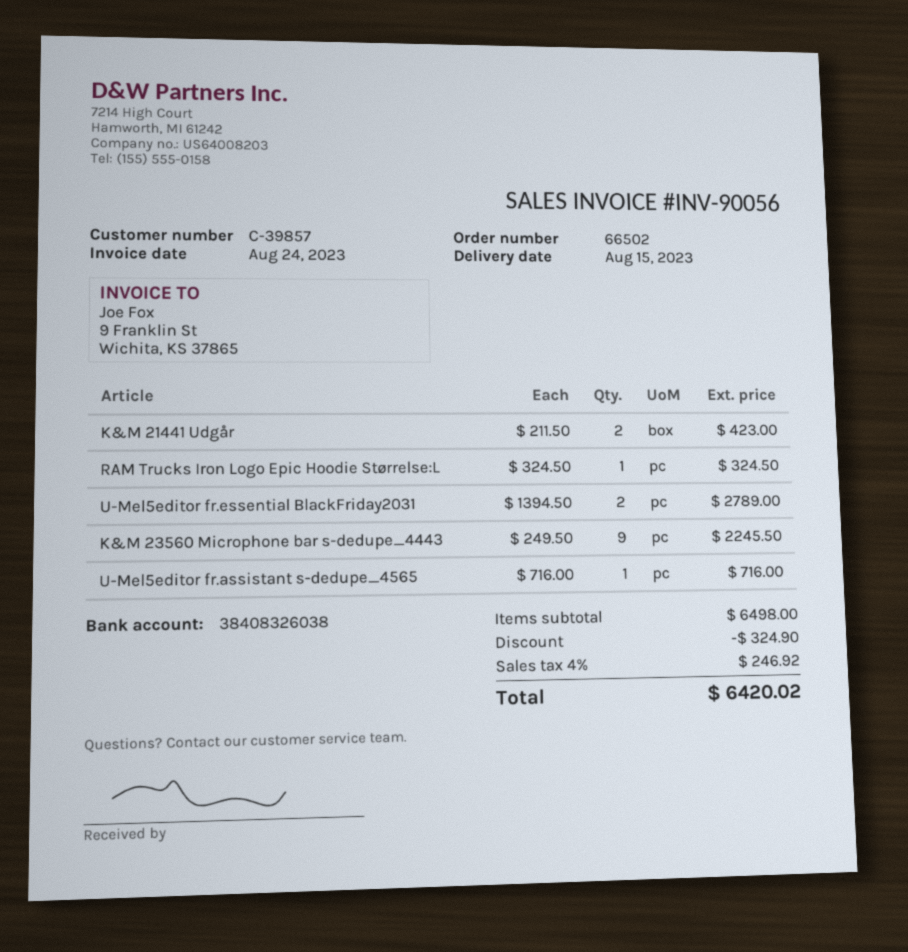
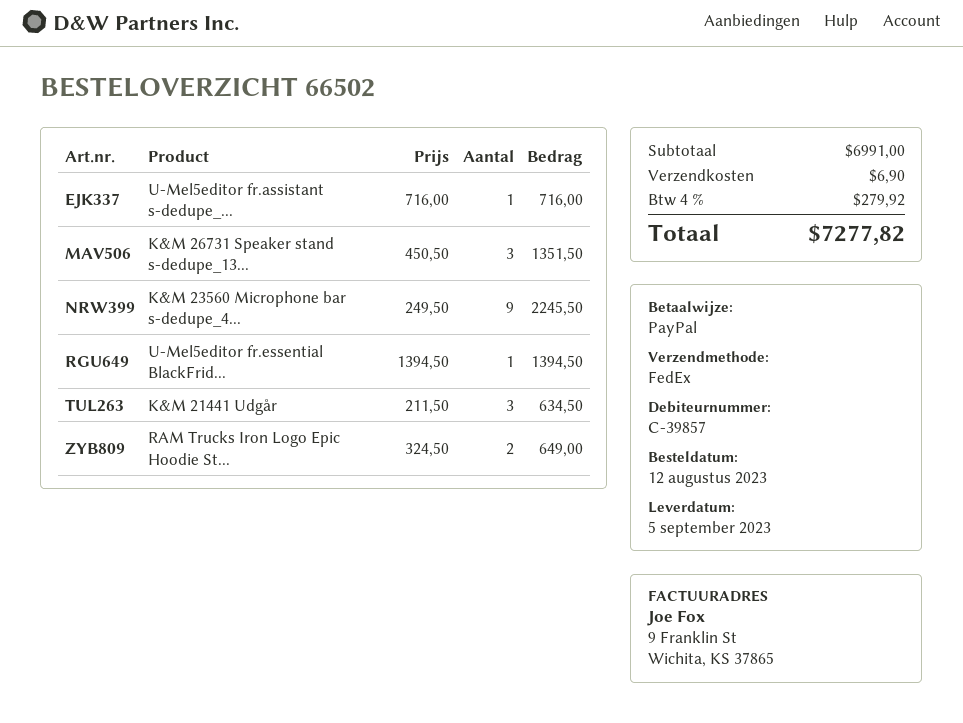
delivery date: 2023-08-15 -> 2023-09-05
K&M 21441 Udgår: 2 x 211.50 = 423.00 -> 3 x 211.50 = 634.50
RAM Trucks Iron Logo Epic Hoodie Størrelse:L: 1 x 324.50 = 324.50 -> 2 x 324.50 = 649.00
U-Mel5editor fr.essential BlackFriday2031: 2 x 1394.50 = 2789.00 -> 1 x 1394.50 = 1394.50
K&M 26731 Speaker stand s-dedupe_13...: none -> 3 x 450.50 = 1351.50
subtotal: 6498.00 -> 6991.00
discount: 324.90 -> none
shipping: none -> 6.90
tax: 4% = 246.92 -> 4% = 279.92
total: 6420.02 -> 7277.82

